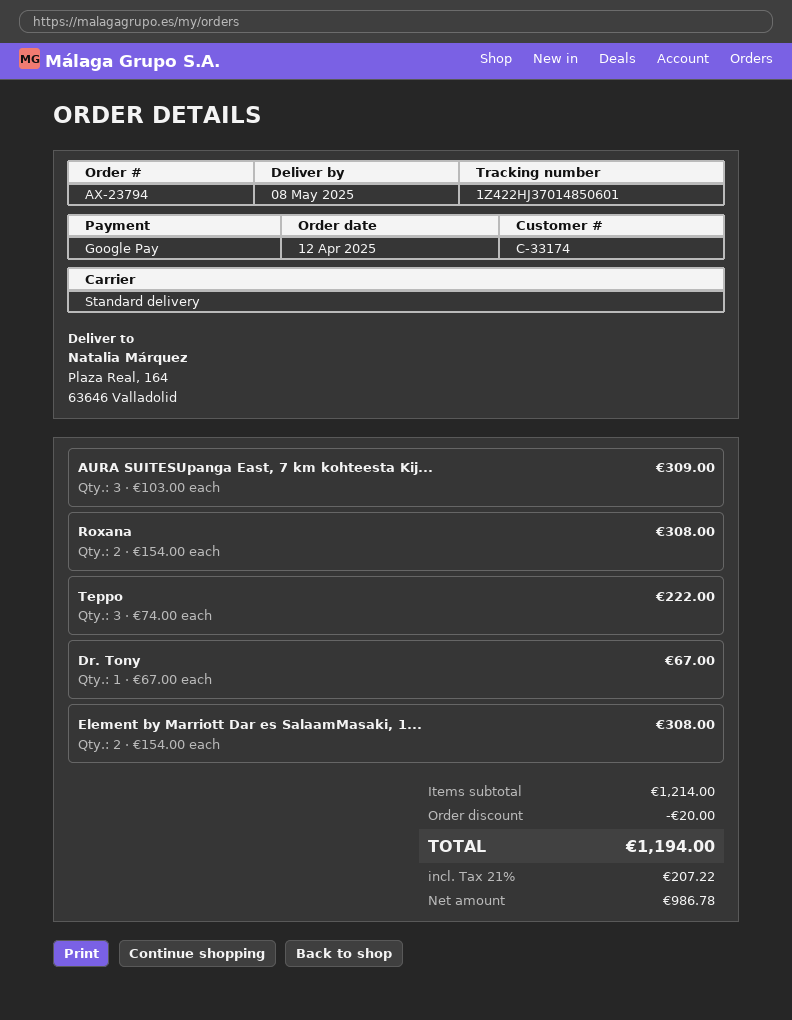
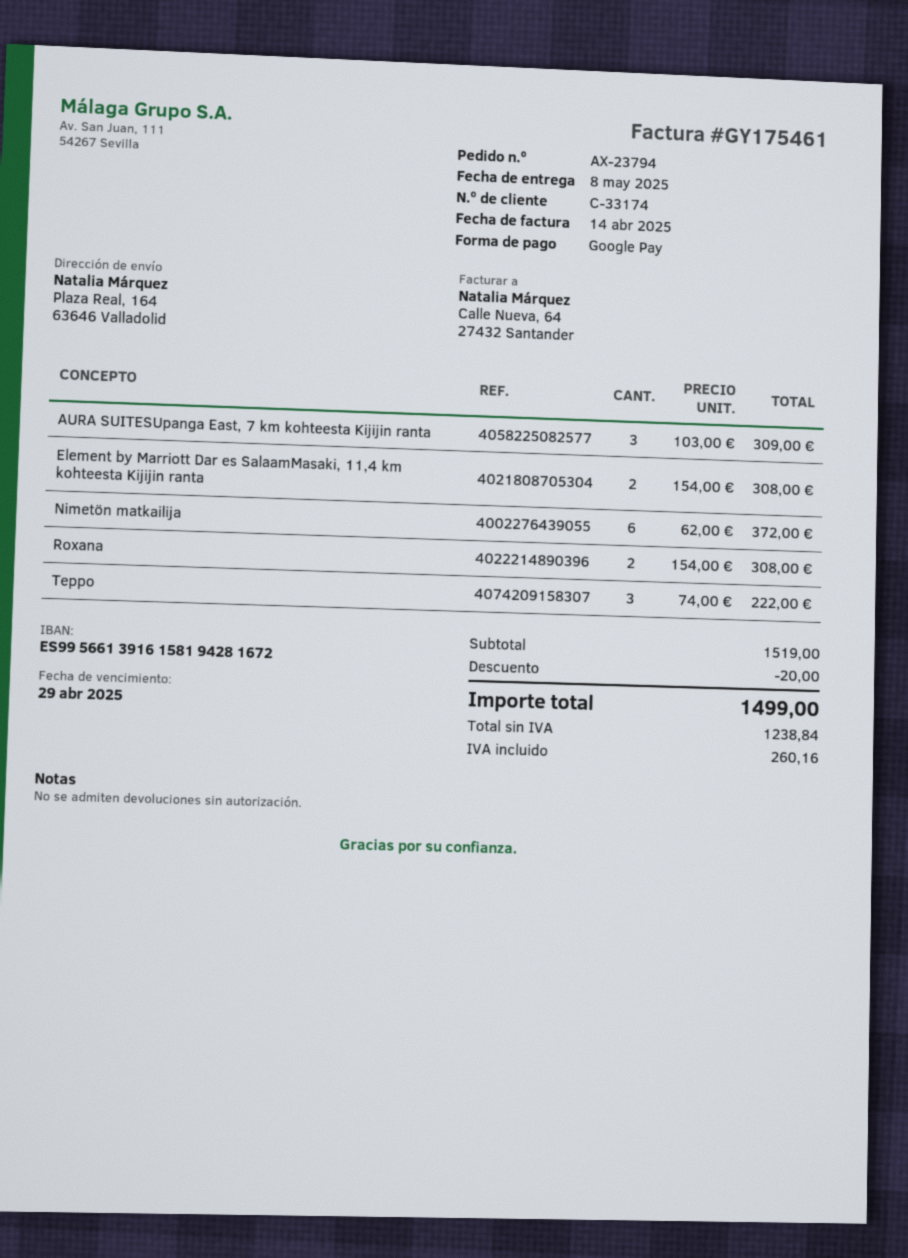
Dr. Tony: 1 x 67.00 = 67.00 -> none
Nimetön matkailija: none -> 6 x 62.00 = 372.00
subtotal: 1214.00 -> 1519.00
net: 986.78 -> 1238.84
tax: 207.22 -> 260.16
total: 1194.00 -> 1499.00

